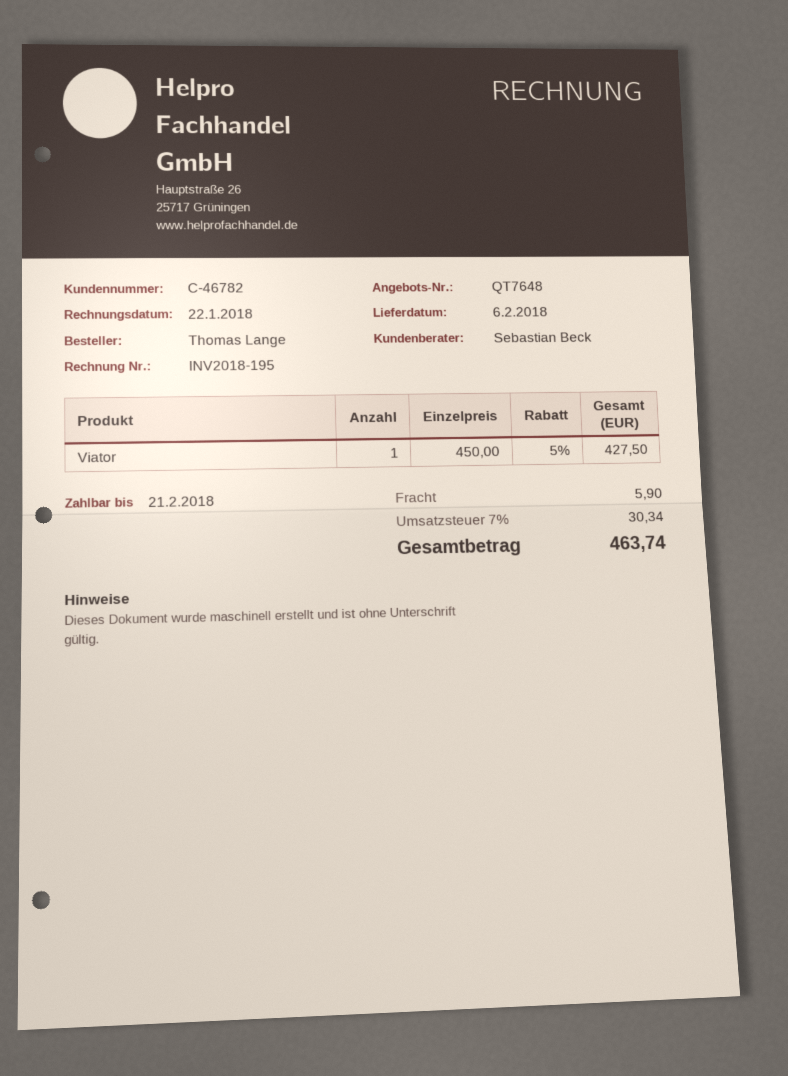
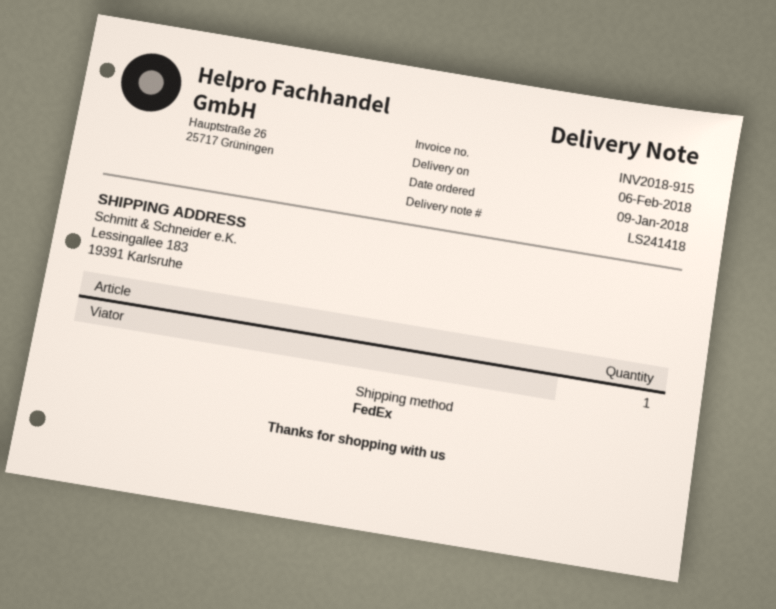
invoice number: INV2018-195 -> INV2018-915

